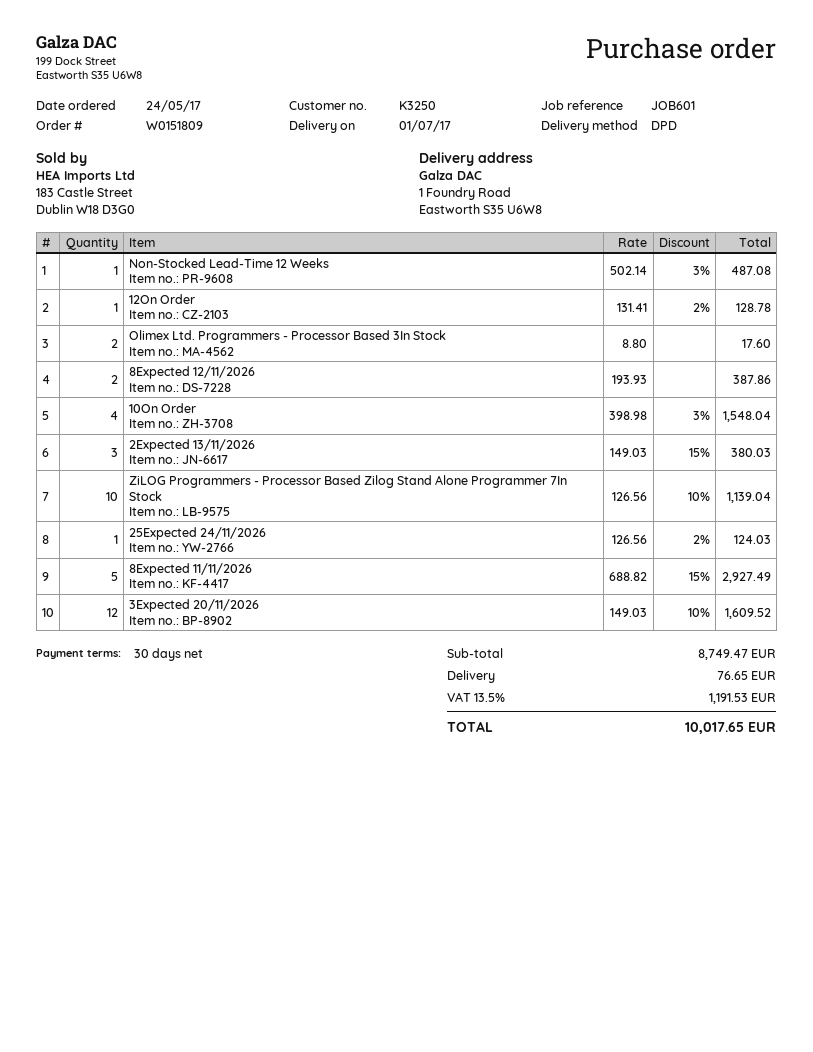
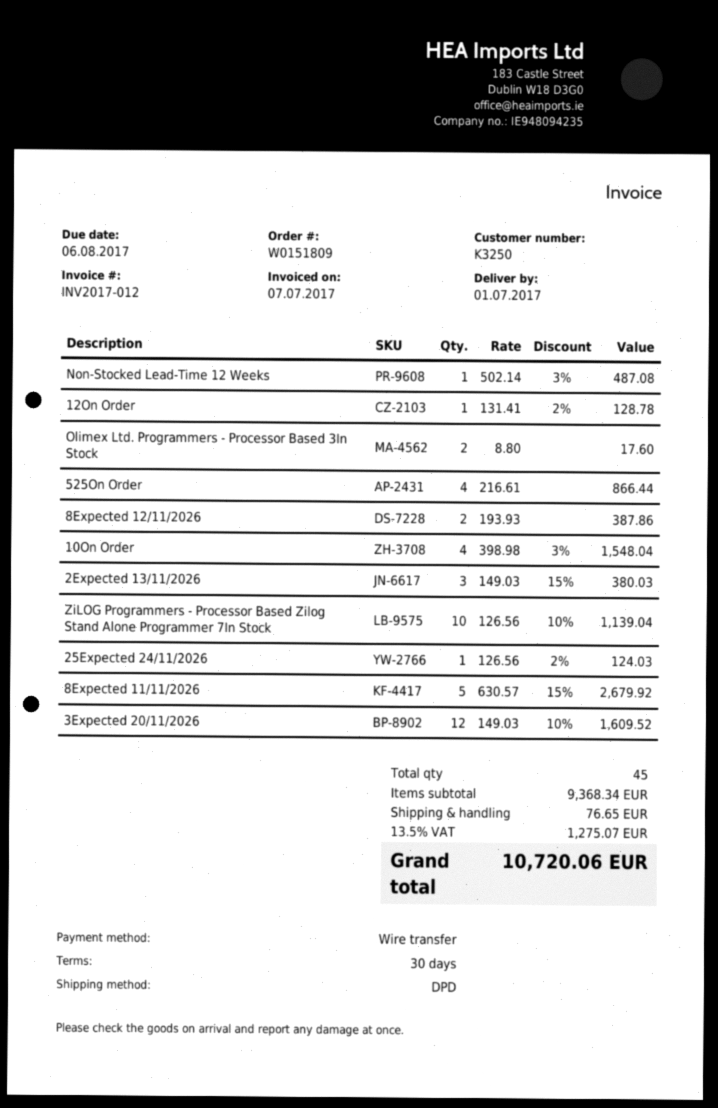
8Expected 11/11/2026: 5 x 688.82 - 15% = 2927.49 -> 5 x 630.57 - 15% = 2679.92
525On Order: none -> 4 x 216.61 = 866.44
subtotal: 8749.47 -> 9368.34
tax: 13.5% = 1191.53 -> 13.5% = 1275.07
total: 10017.65 -> 10720.06

